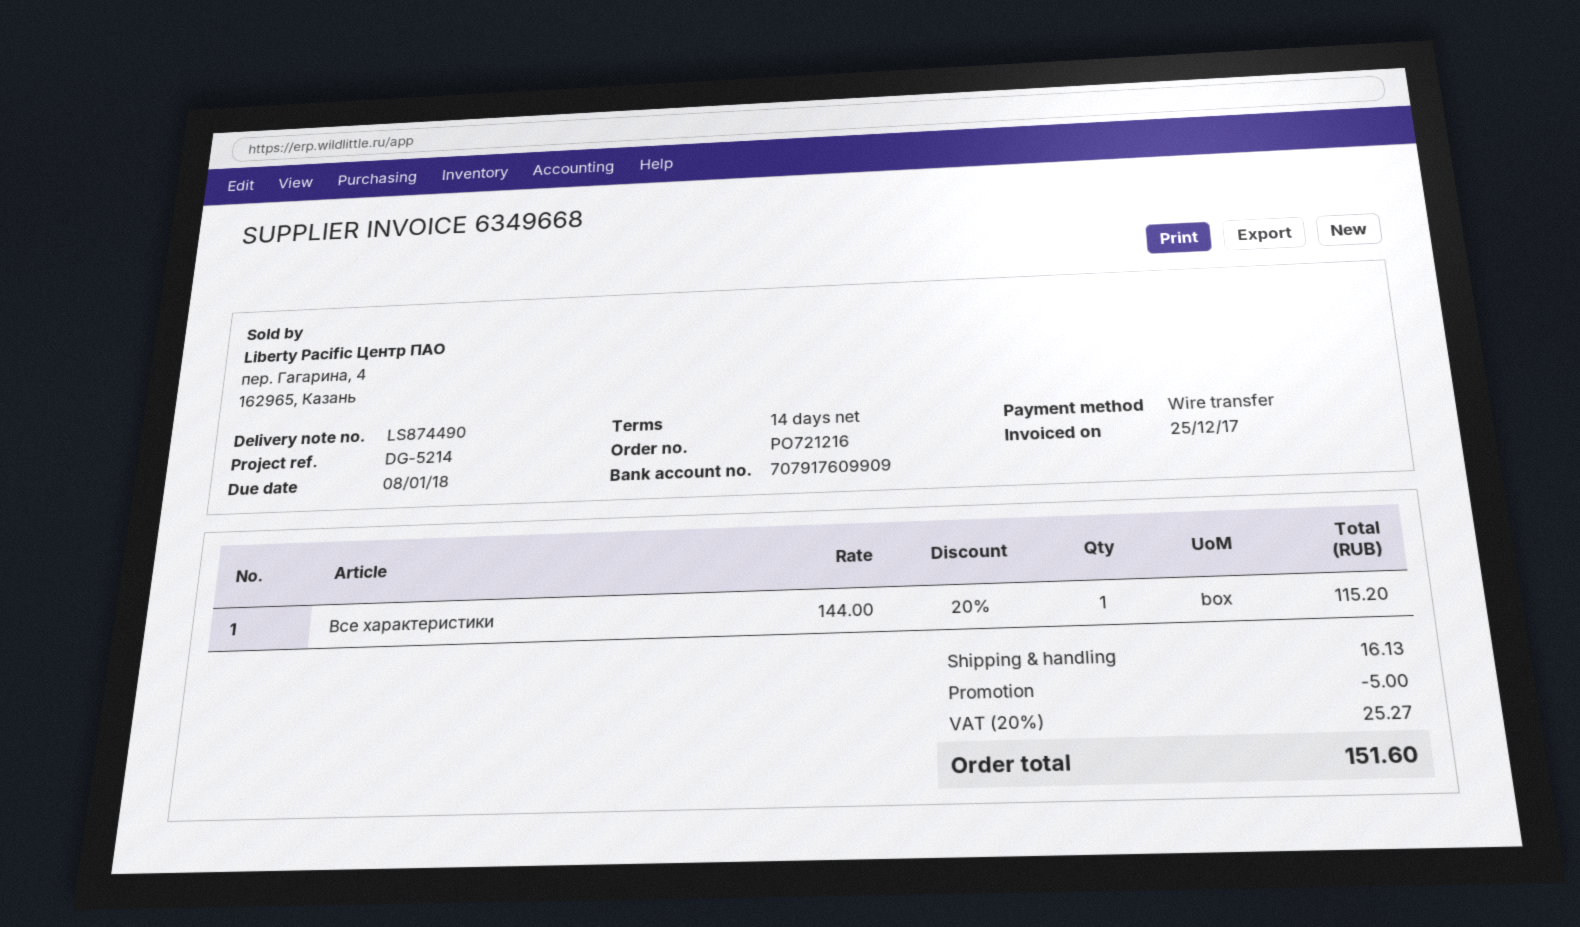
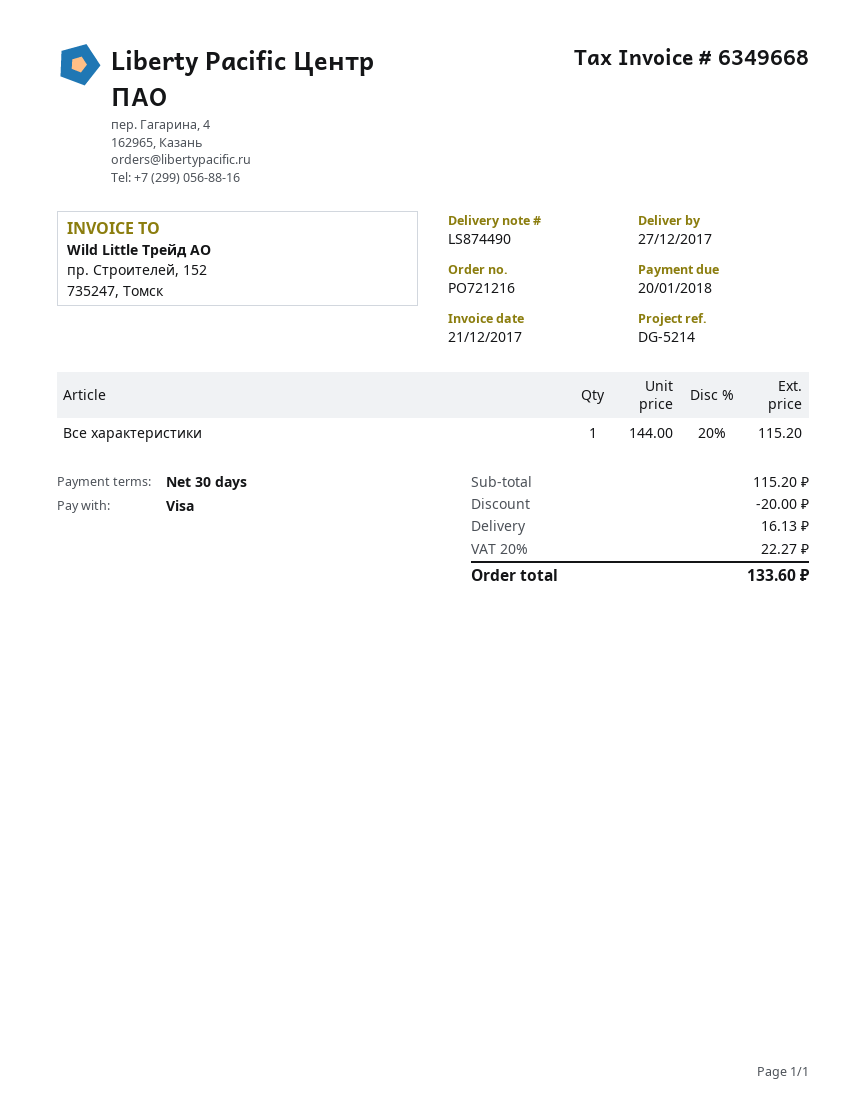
invoice date: 2017-12-25 -> 2017-12-21
payment terms: 14 days -> 30 days
due date: 2018-01-08 -> 2018-01-20
payment method: bank transfer -> Visa
discount: 5.00 -> 20.00
tax: 20% = 25.27 -> 20% = 22.27
total: 151.60 -> 133.60

